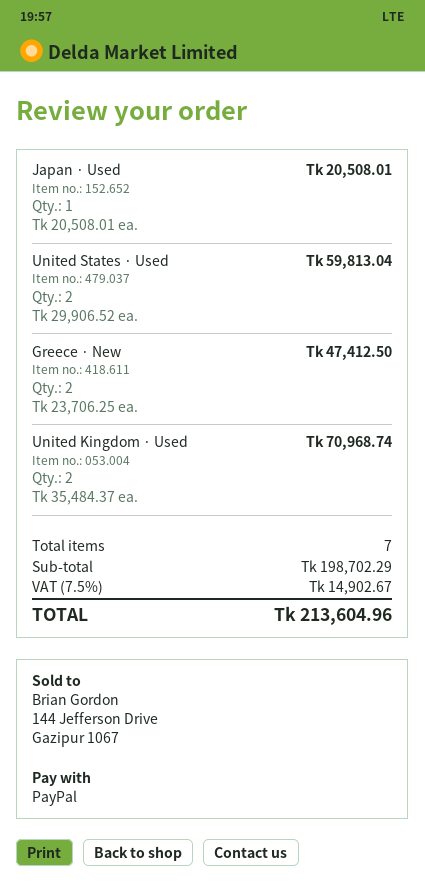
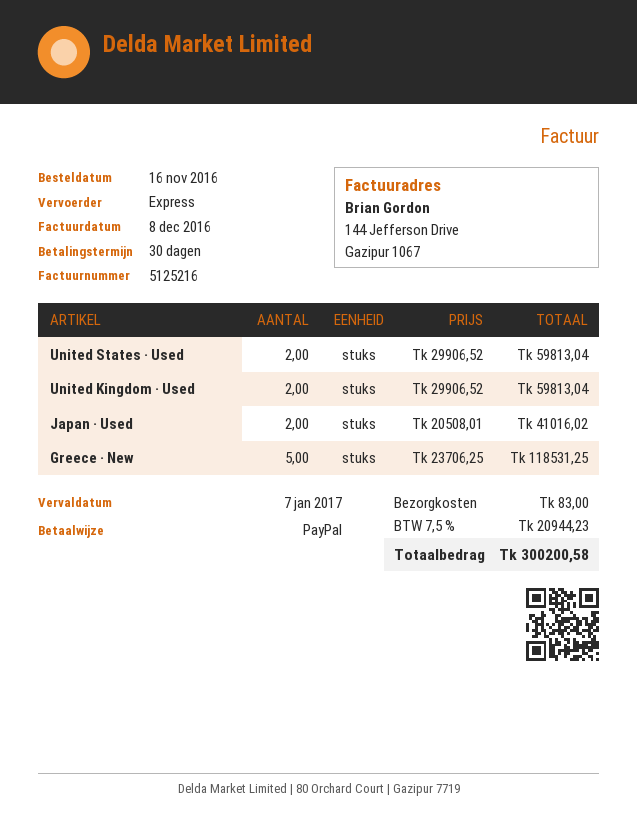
Japan · Used: 1 x 20508.01 = 20508.01 -> 2 x 20508.01 = 41016.02
Greece · New: 2 x 23706.25 = 47412.50 -> 5 x 23706.25 = 118531.25
United Kingdom · Used: 2 x 35484.37 = 70968.74 -> 2 x 29906.52 = 59813.04
shipping: none -> 83.00
tax: 7.5% = 14902.67 -> 7.5% = 20944.23
total: 213604.96 -> 300200.58

